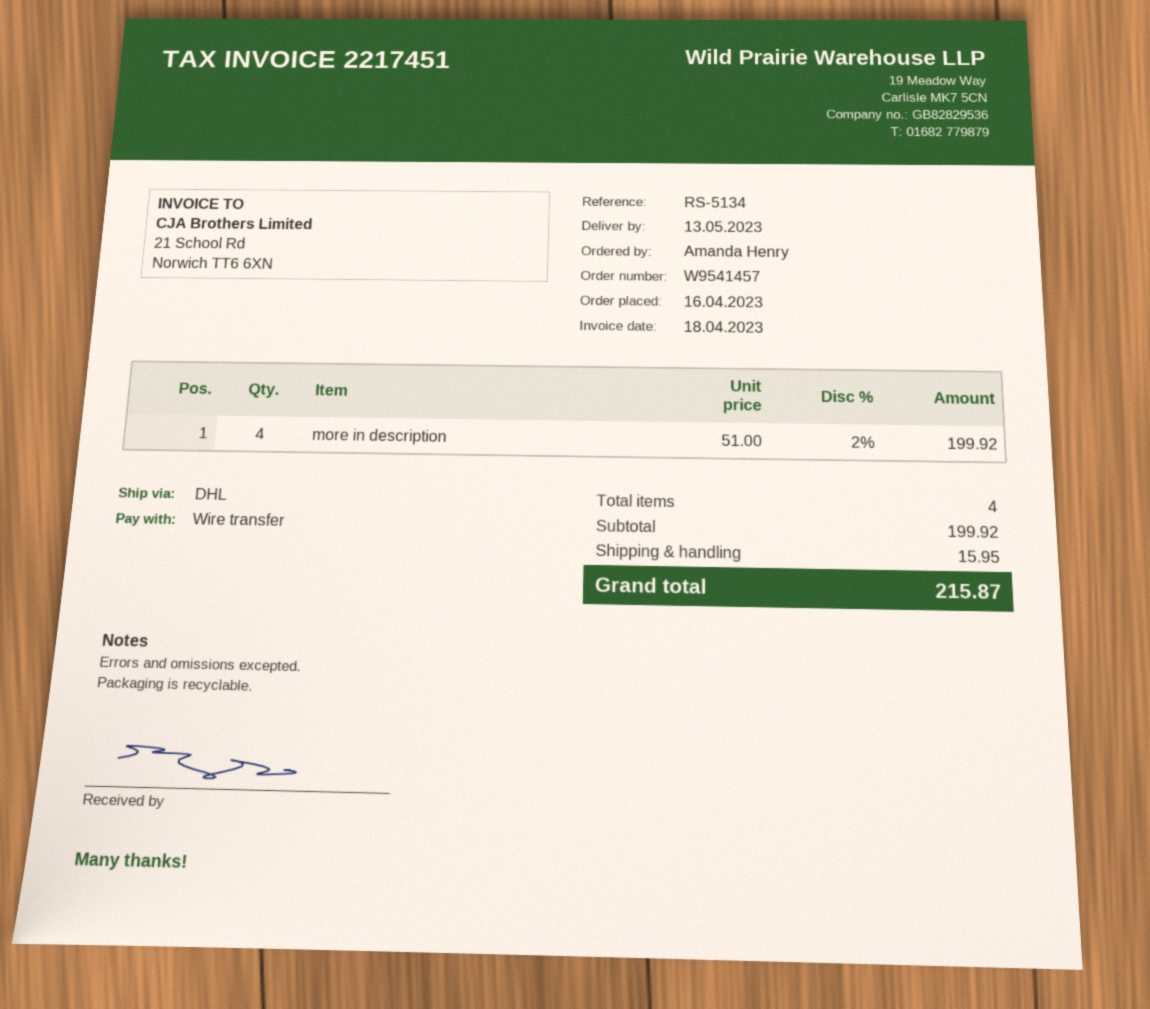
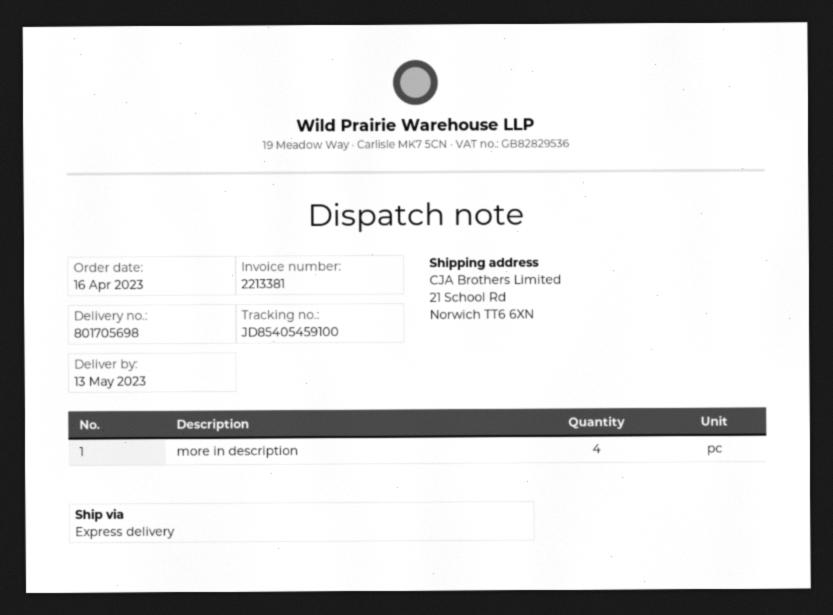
invoice number: 2217451 -> 2213381
shipping method: DHL -> express

